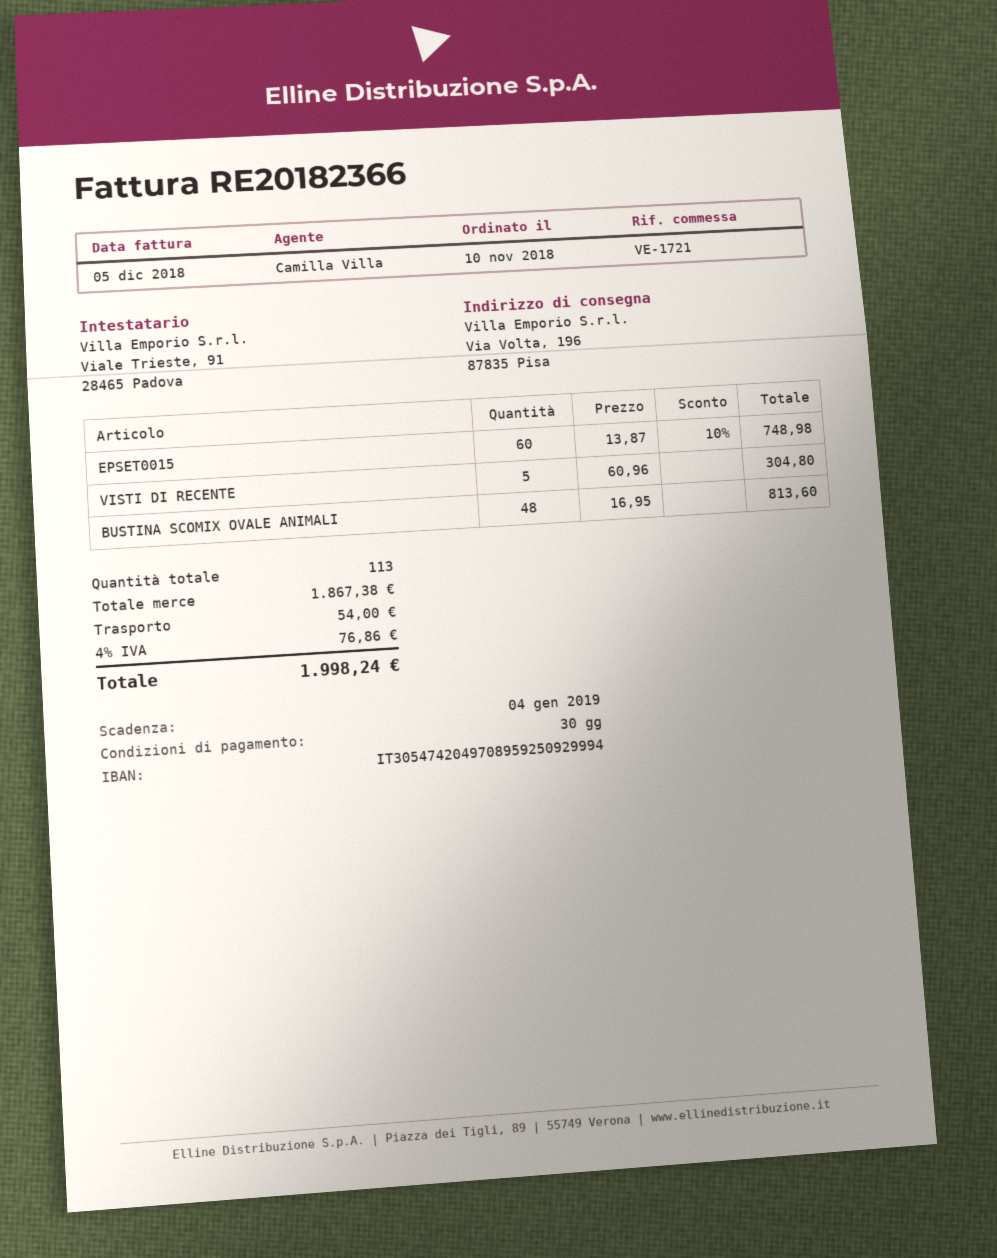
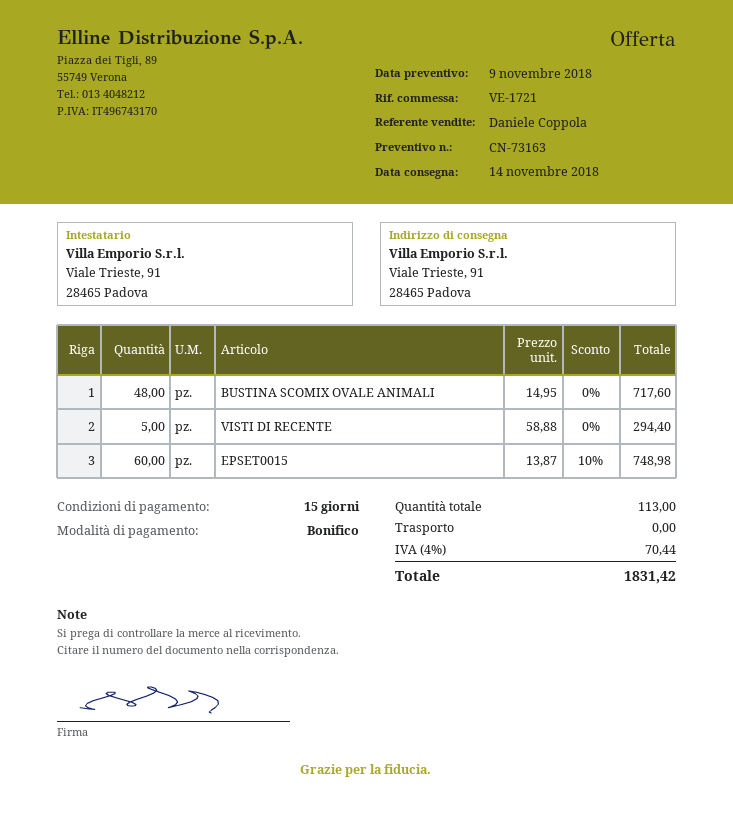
payment terms: 30 days -> 15 days
sales rep: Camilla Villa -> Daniele Coppola
ship to: Via Volta, 196, 87835 Pisa -> Viale Trieste, 91, 28465 Padova
VISTI DI RECENTE: 5 x 60.96 = 304.80 -> 5 x 58.88 = 294.40
BUSTINA SCOMIX OVALE ANIMALI: 48 x 16.95 = 813.60 -> 48 x 14.95 = 717.60
shipping: 54.00 -> 0.00
tax: 4% = 76.86 -> 4% = 70.44
total: 1998.24 -> 1831.42

